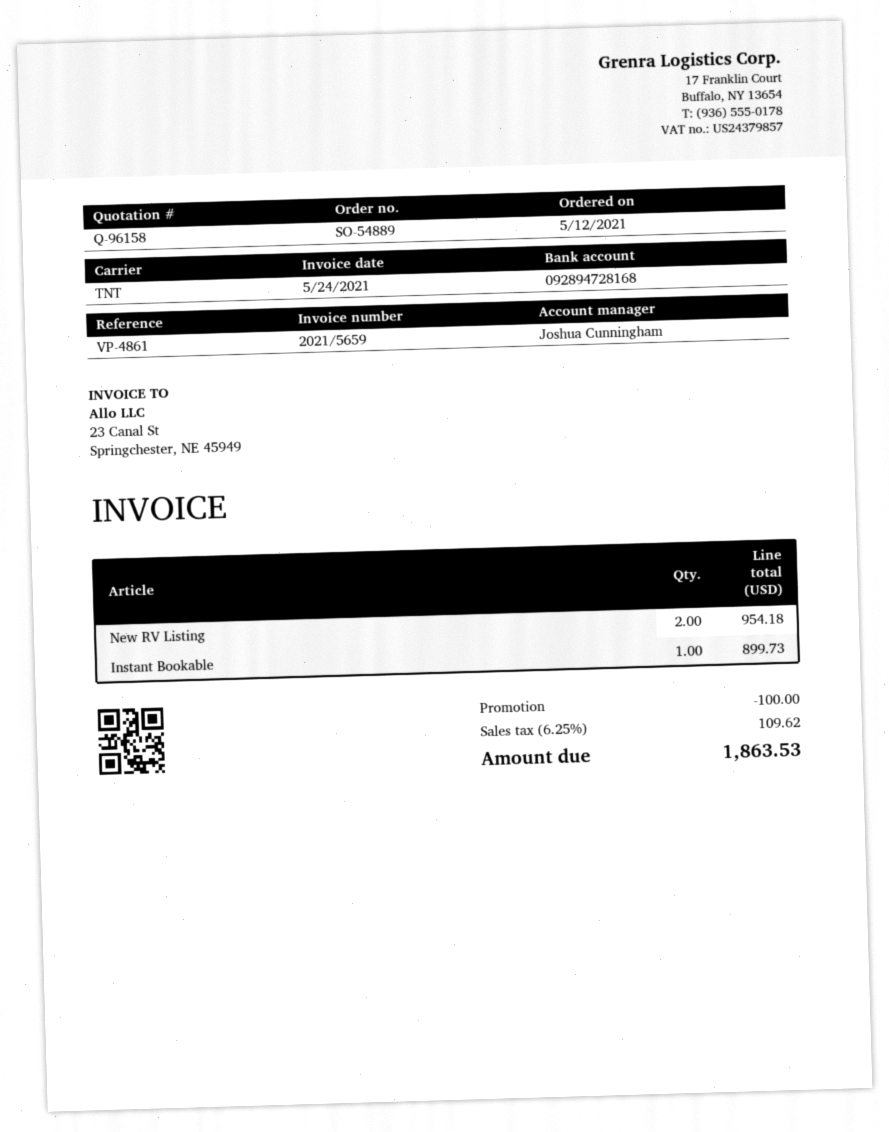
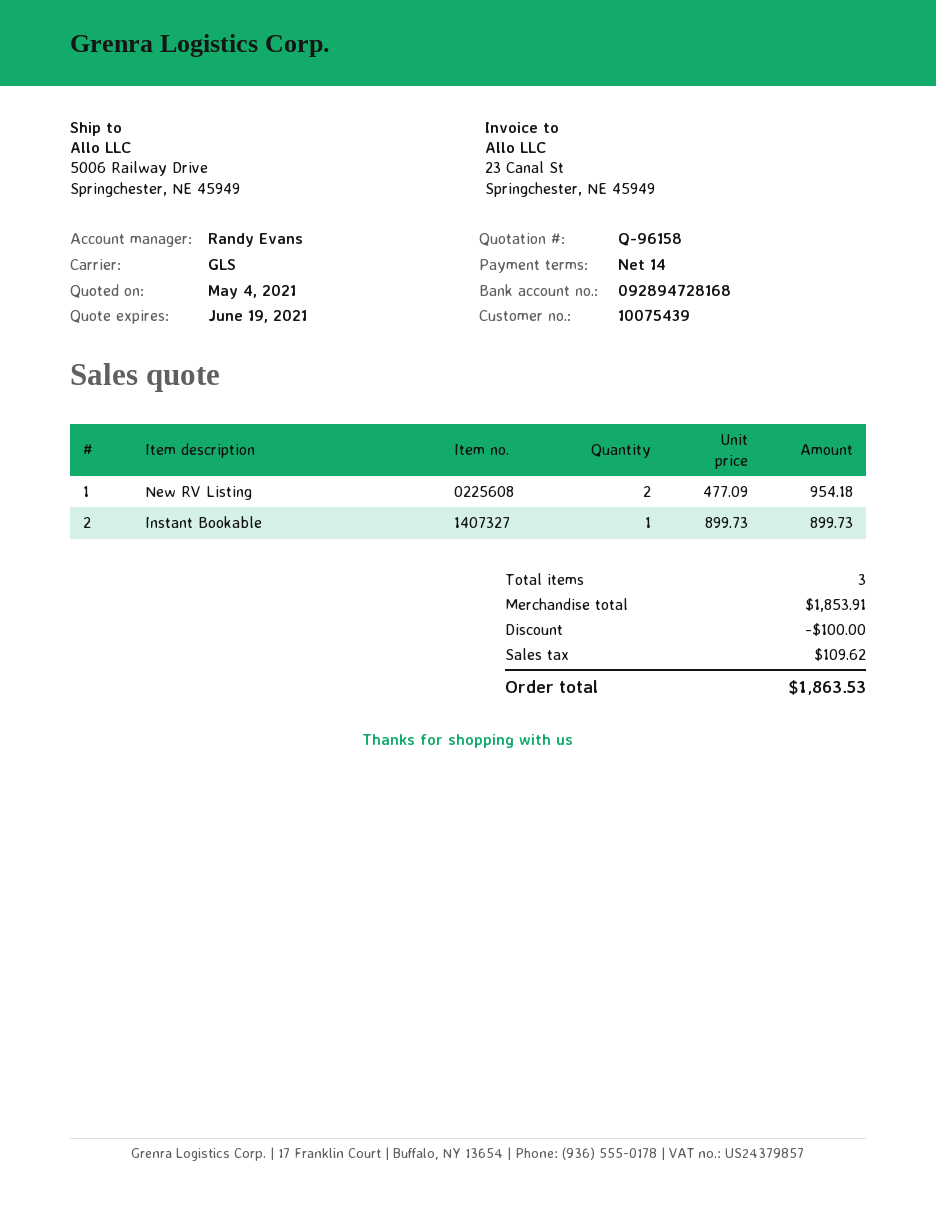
sales rep: Joshua Cunningham -> Randy Evans
shipping method: TNT -> GLS

